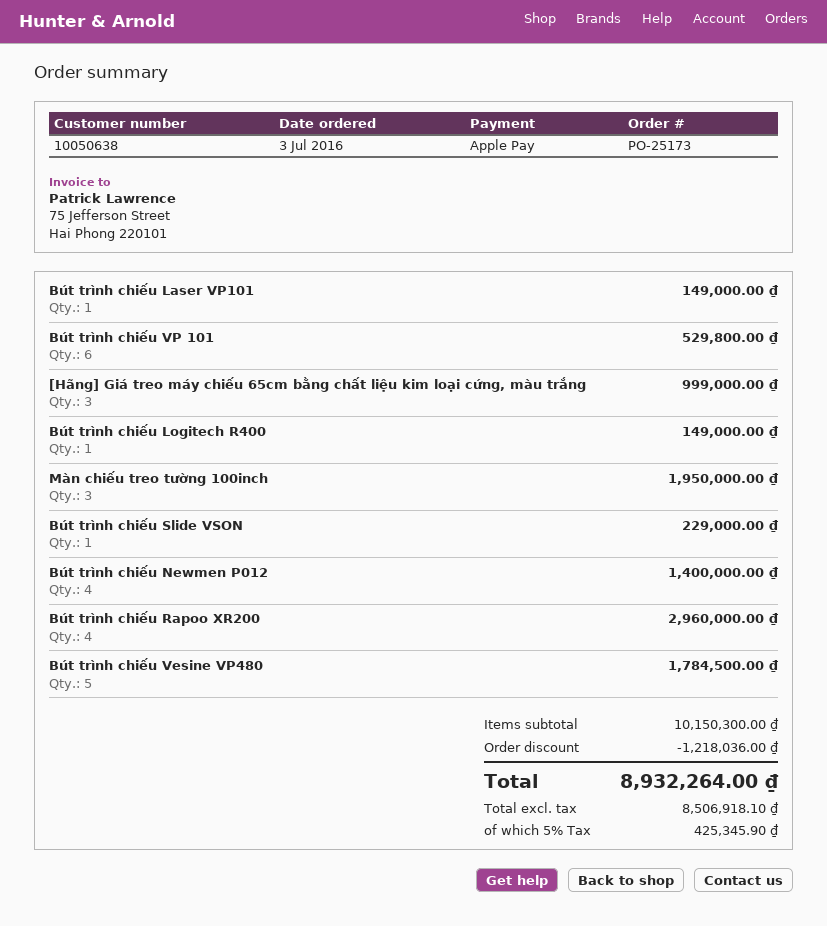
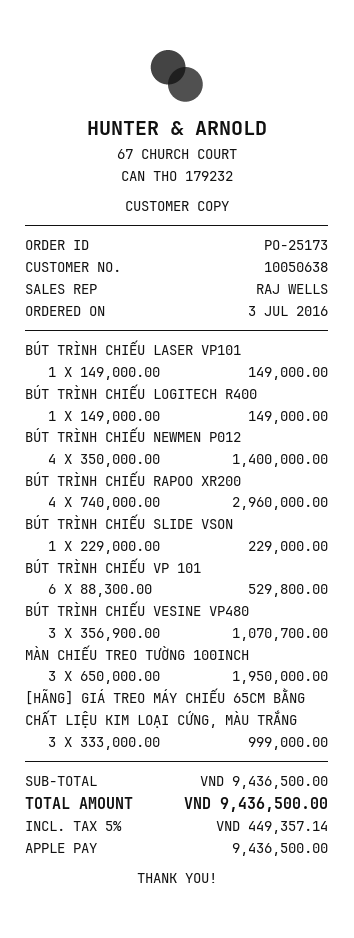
Bút trình chiếu Vesine VP480: 5 for 1784500.00 -> 3 for 1070700.00
subtotal: 10150300.00 -> 9436500.00
discount: 1218036.00 -> none
tax: 5% = 425345.90 -> 5% = 449357.14
total: 8932264.00 -> 9436500.00

